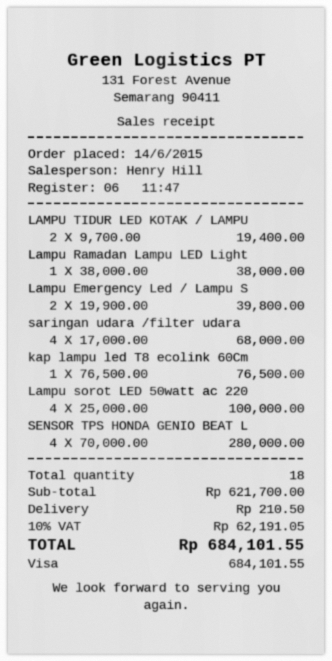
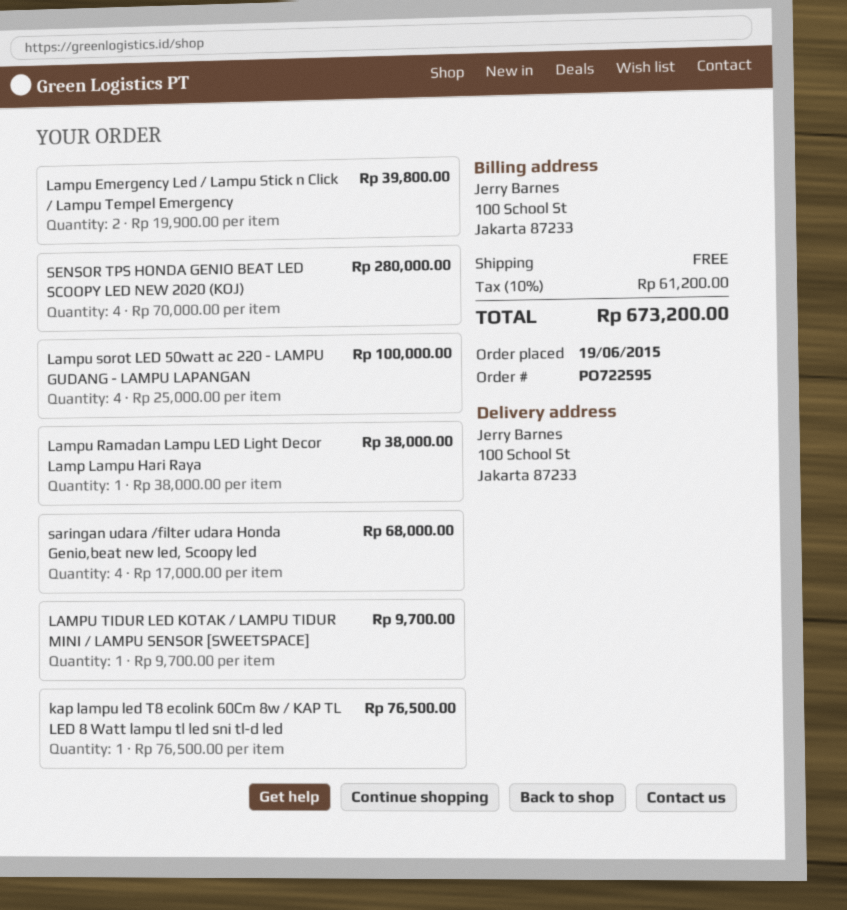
order date: 2015-06-14 -> 2015-06-19
LAMPU TIDUR LED KOTAK / LAMPU: 2 x 9700.00 = 19400.00 -> 1 x 9700.00 = 9700.00
shipping: 210.50 -> 0.00
tax: 10% = 62191.05 -> 10% = 61200.00
total: 684101.55 -> 673200.00

